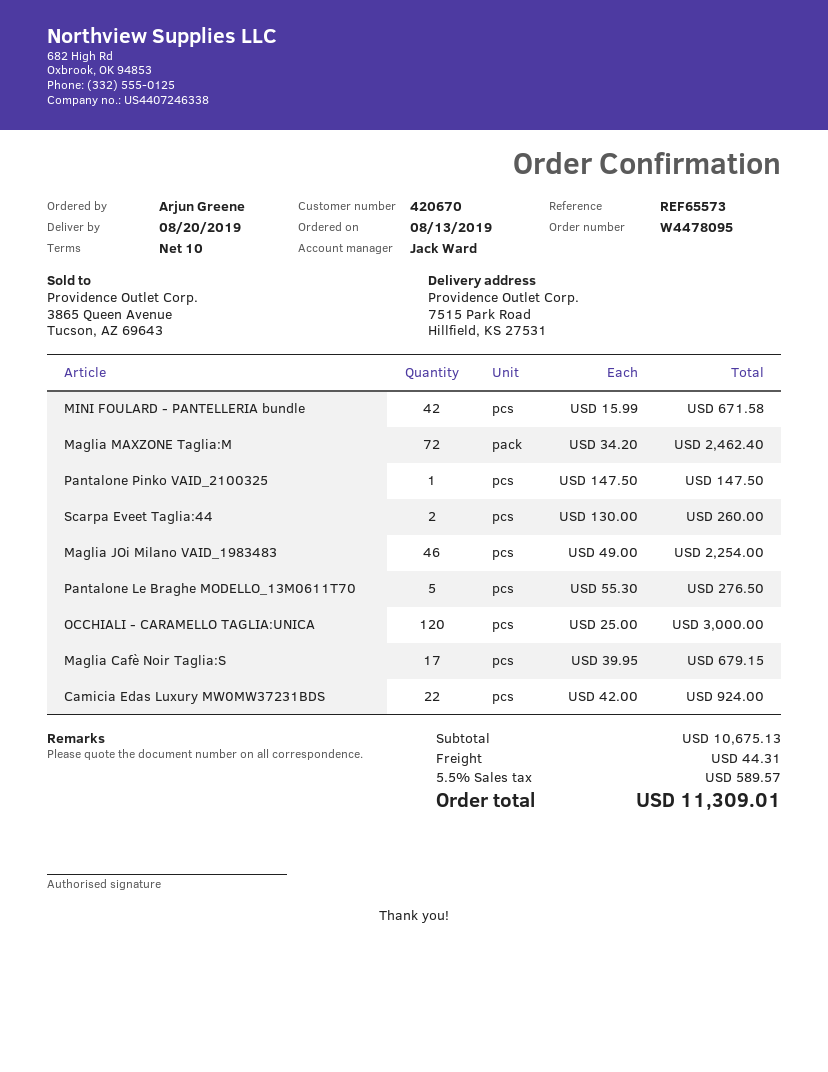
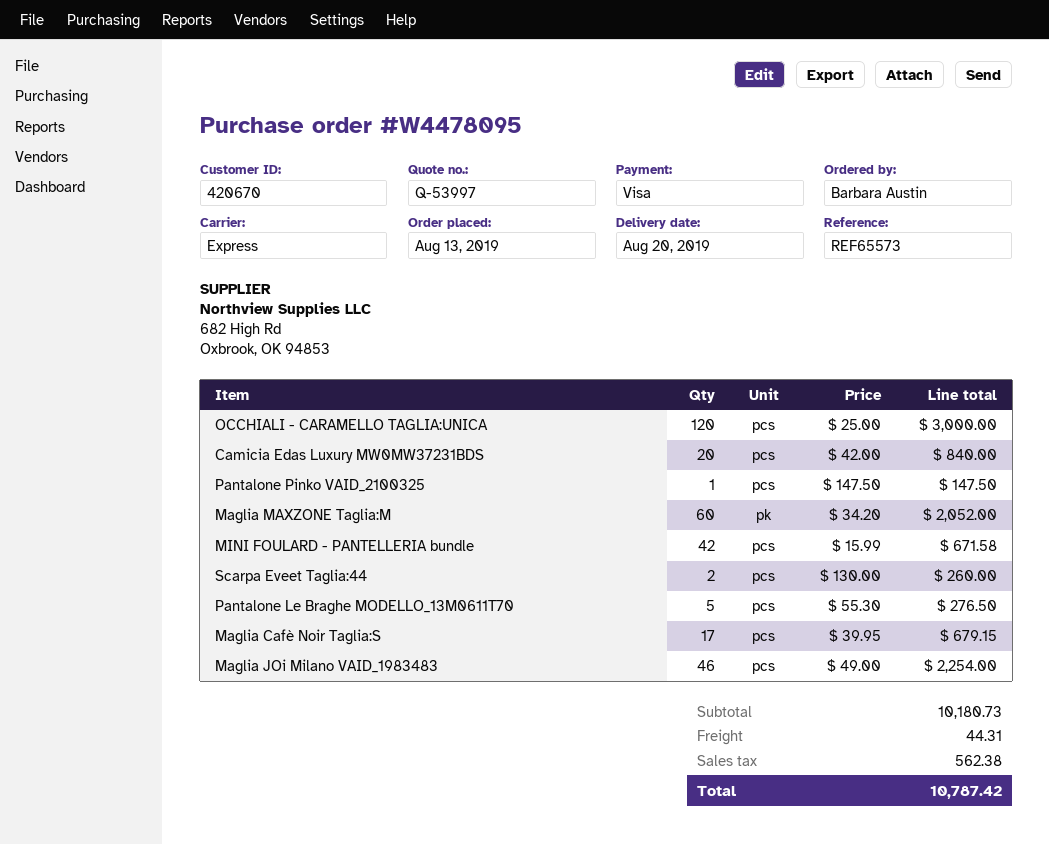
ordered by: Arjun Greene -> Barbara Austin
Maglia MAXZONE Taglia:M: 72 x 34.20 = 2462.40 -> 60 x 34.20 = 2052.00
Camicia Edas Luxury MW0MW37231BDS: 22 x 42.00 = 924.00 -> 20 x 42.00 = 840.00
subtotal: 10675.13 -> 10180.73
tax: 589.57 -> 562.38
total: 11309.01 -> 10787.42

